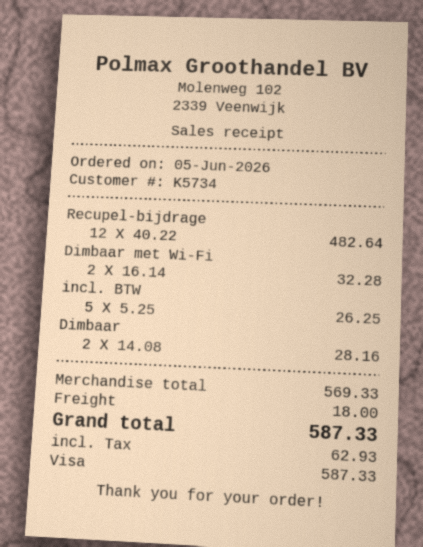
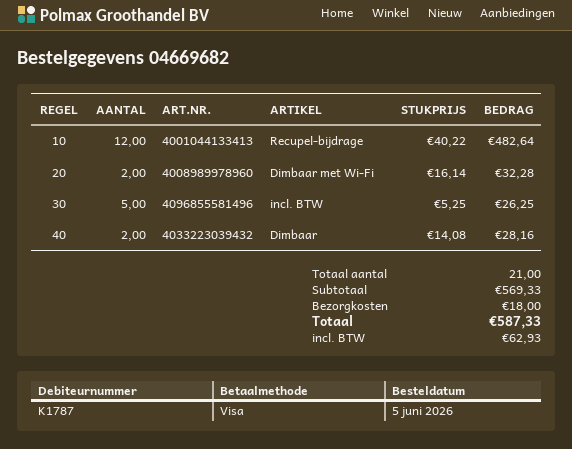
customer number: K5734 -> K1787

